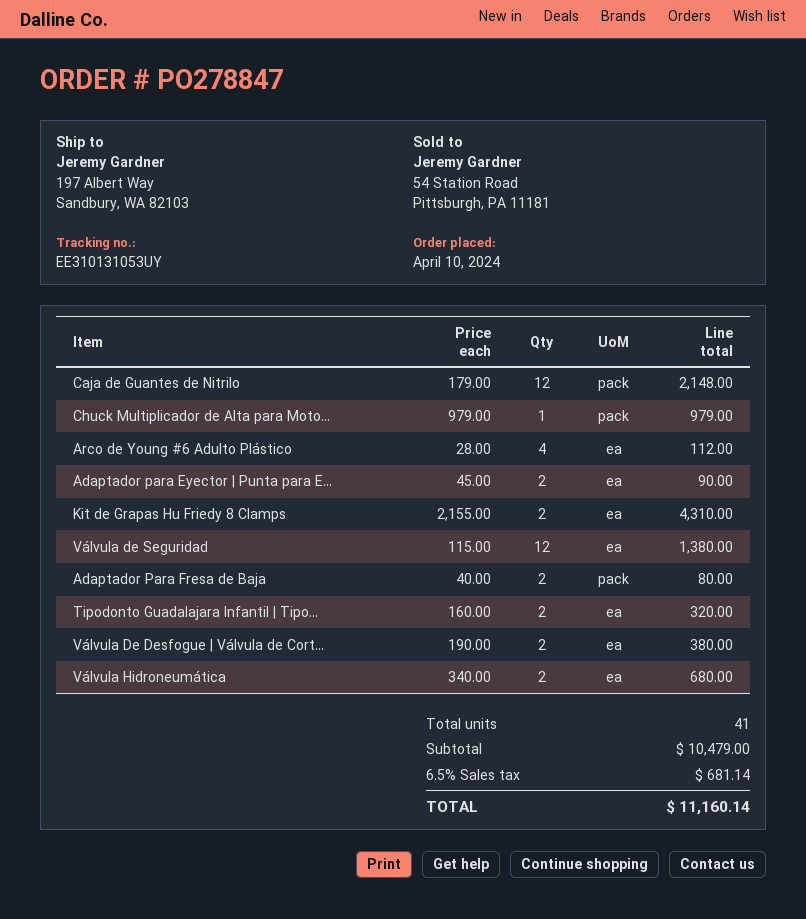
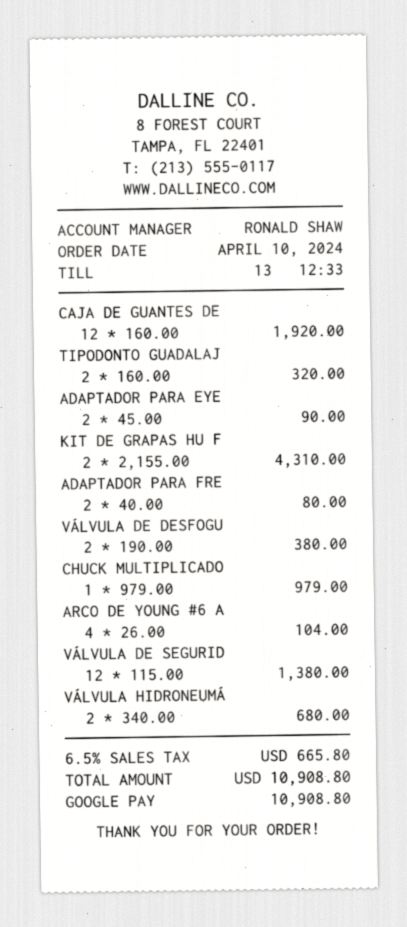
Caja de Guantes de Nitrilo: 12 x 179.00 = 2148.00 -> 12 x 160.00 = 1920.00
Arco de Young #6 Adulto Plástico: 4 x 28.00 = 112.00 -> 4 x 26.00 = 104.00
tax: 6.5% = 681.14 -> 6.5% = 665.80
total: 11160.14 -> 10908.80

